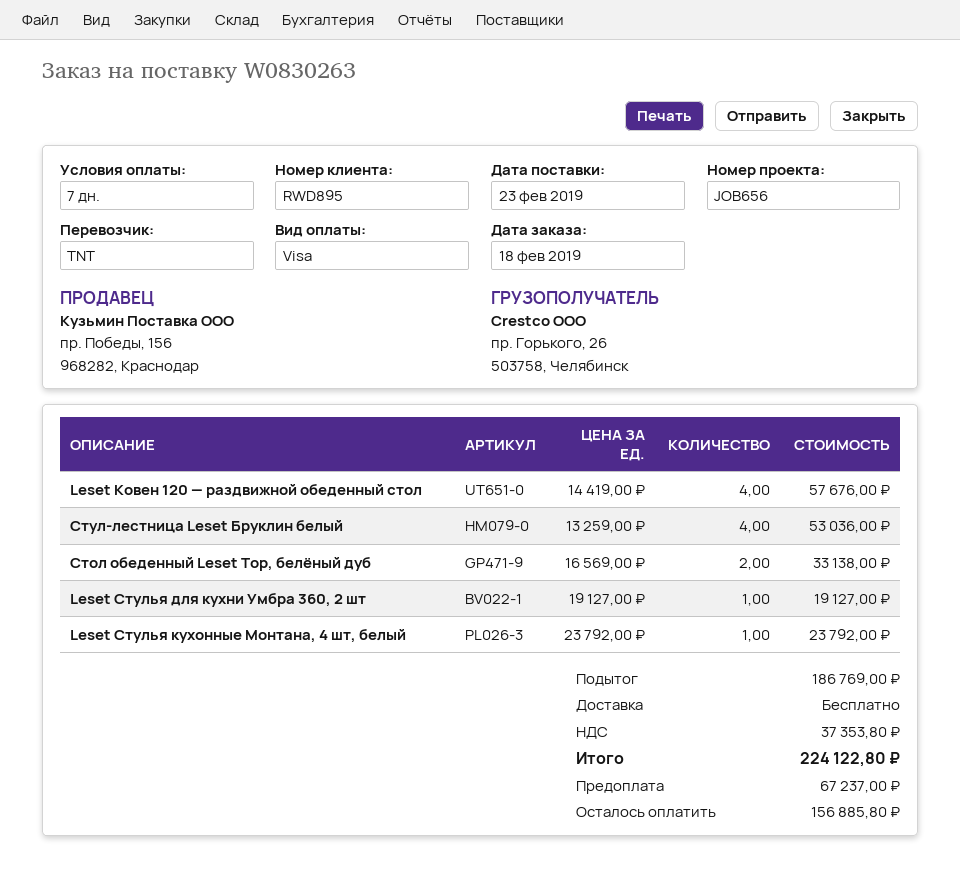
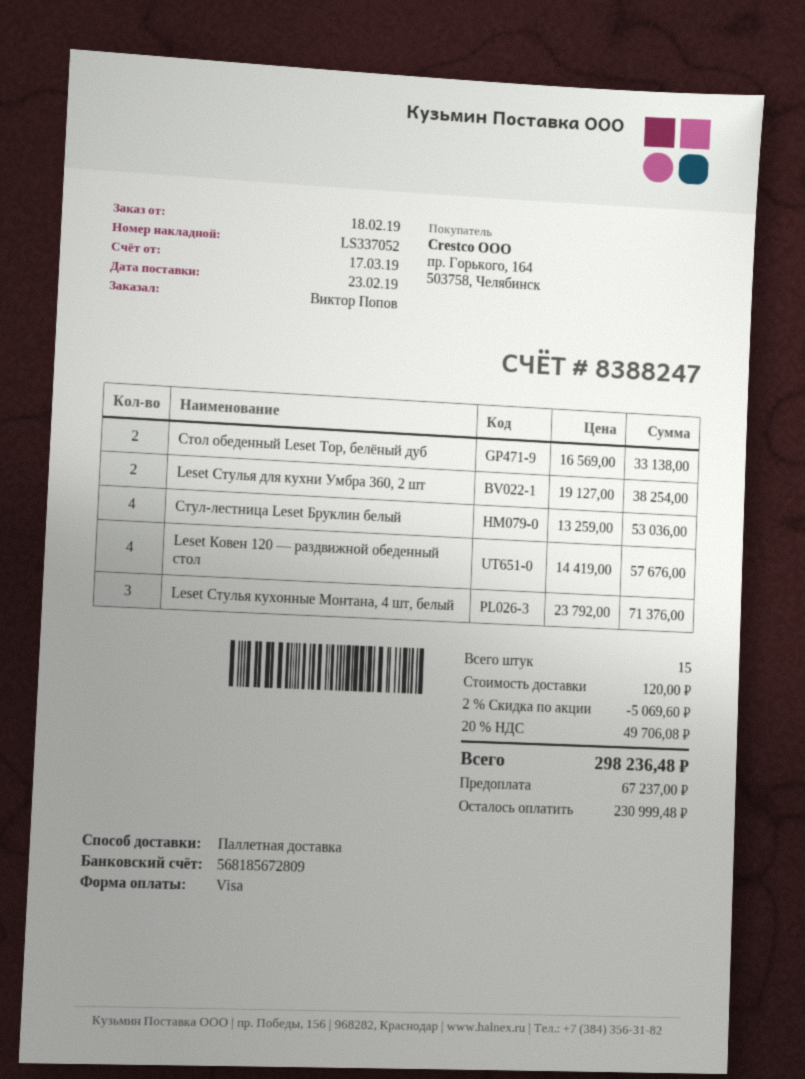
shipping method: TNT -> pallet freight
Leset Стулья для кухни Умбра 360, 2 шт: 1 x 19127.00 = 19127.00 -> 2 x 19127.00 = 38254.00
Leset Стулья кухонные Монтана, 4 шт, белый: 1 x 23792.00 = 23792.00 -> 3 x 23792.00 = 71376.00
discount: none -> 2% = 5069.60
shipping: 0.00 -> 120.00
tax: 37353.80 -> 49706.08
total: 224122.80 -> 298236.48
balance: 156885.80 -> 230999.48

